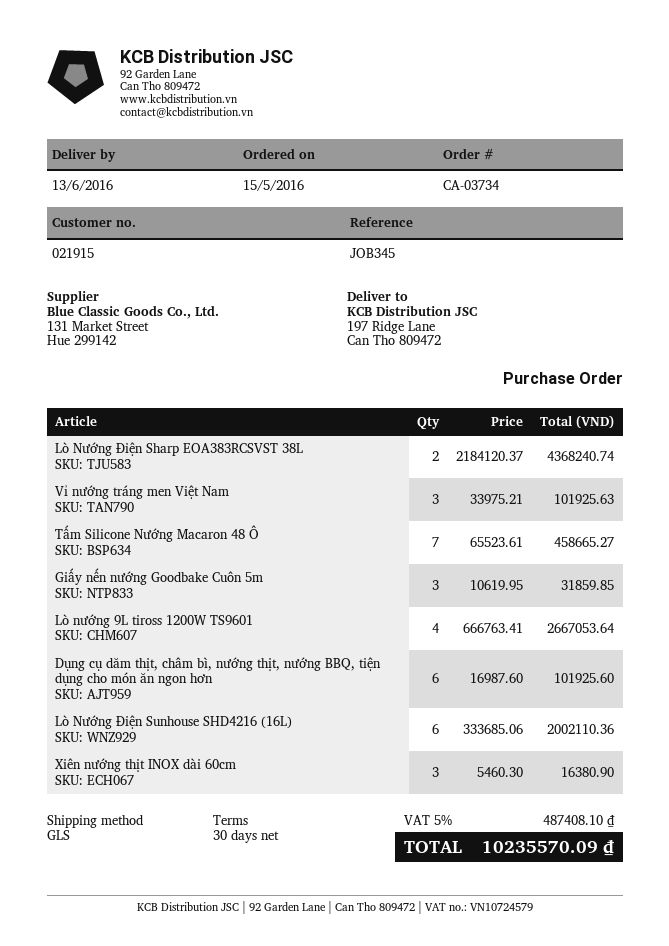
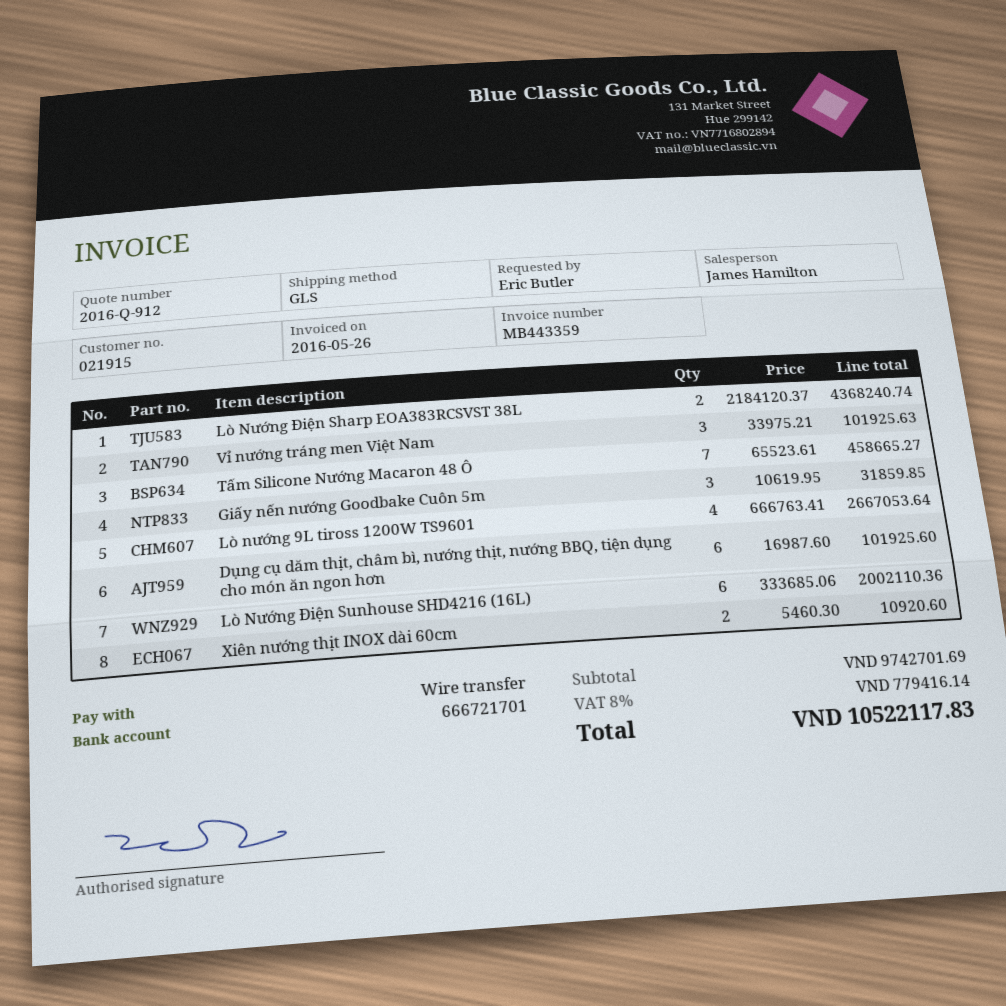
Xiên nướng thịt INOX dài 60cm: 3 x 5460.30 = 16380.90 -> 2 x 5460.30 = 10920.60
tax: 5% = 487408.10 -> 8% = 779416.14
total: 10235570.09 -> 10522117.83

